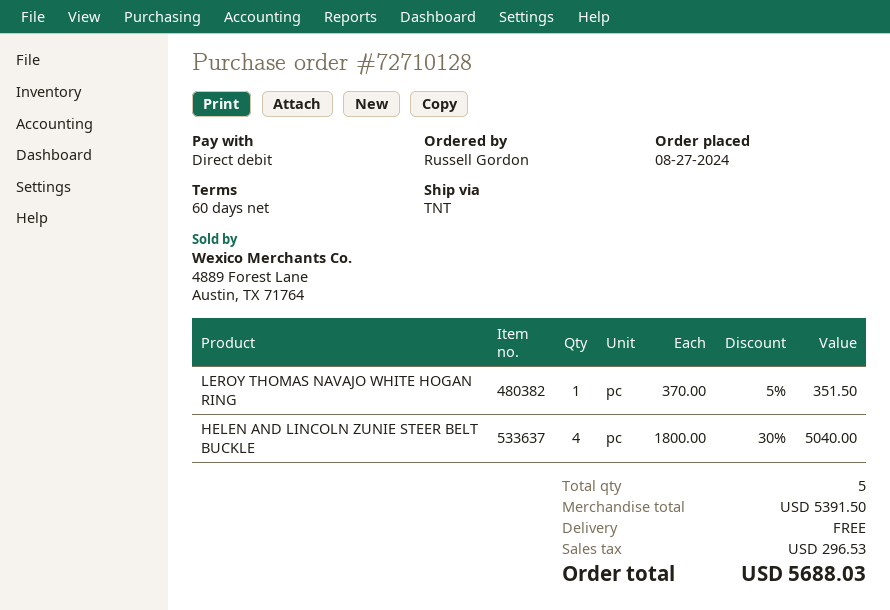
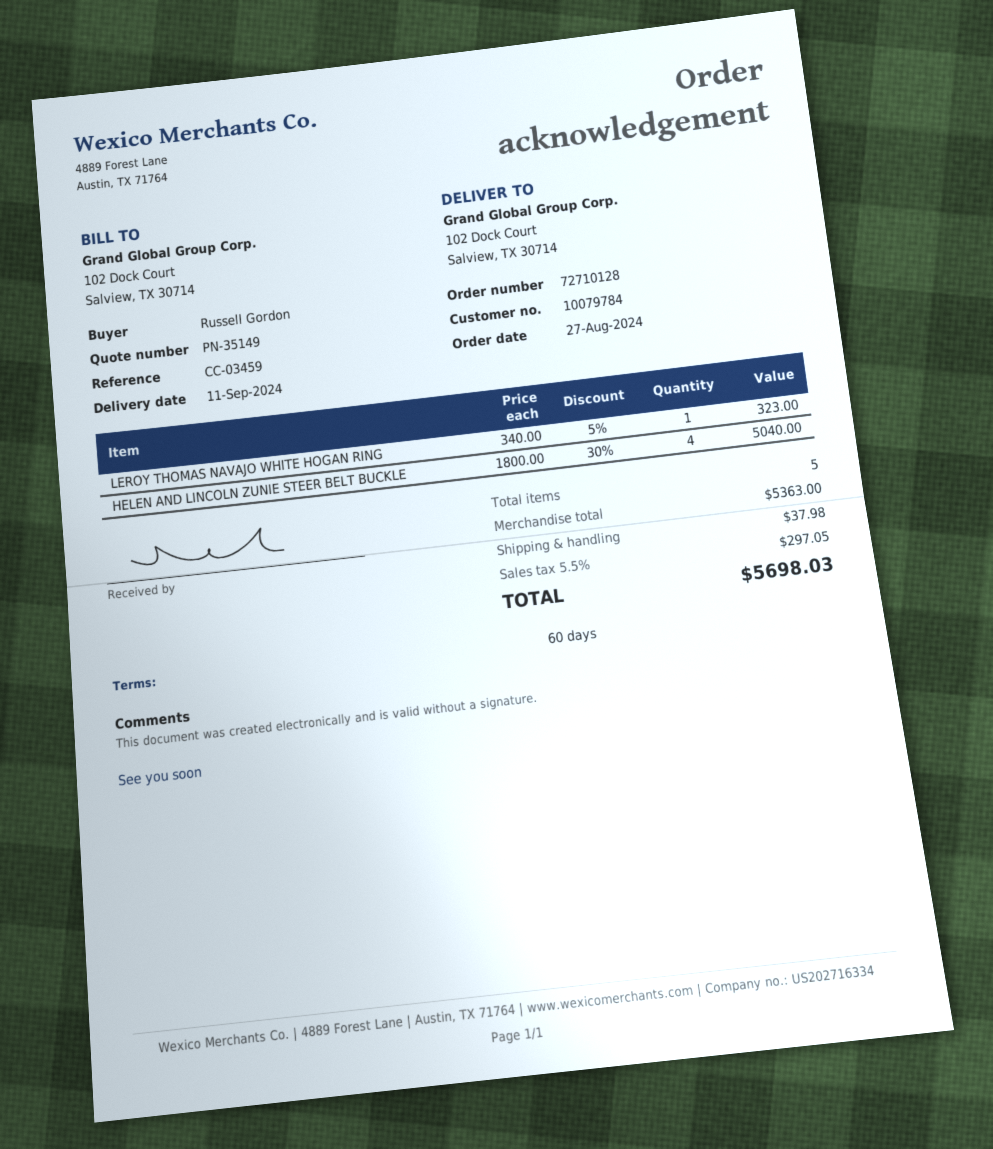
LEROY THOMAS NAVAJO WHITE HOGAN RING: 1 x 370.00 - 5% = 351.50 -> 1 x 340.00 - 5% = 323.00
subtotal: 5391.50 -> 5363.00
shipping: 0.00 -> 37.98
tax: 296.53 -> 297.05
total: 5688.03 -> 5698.03

